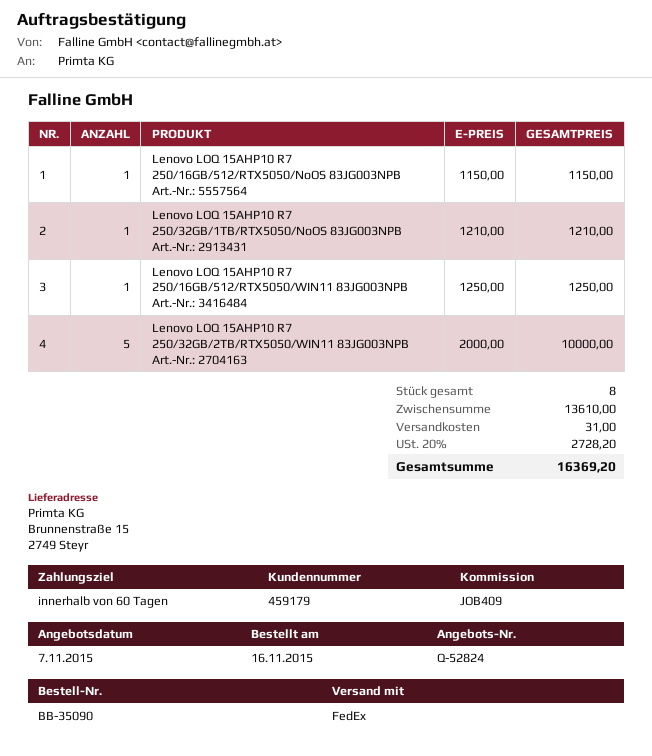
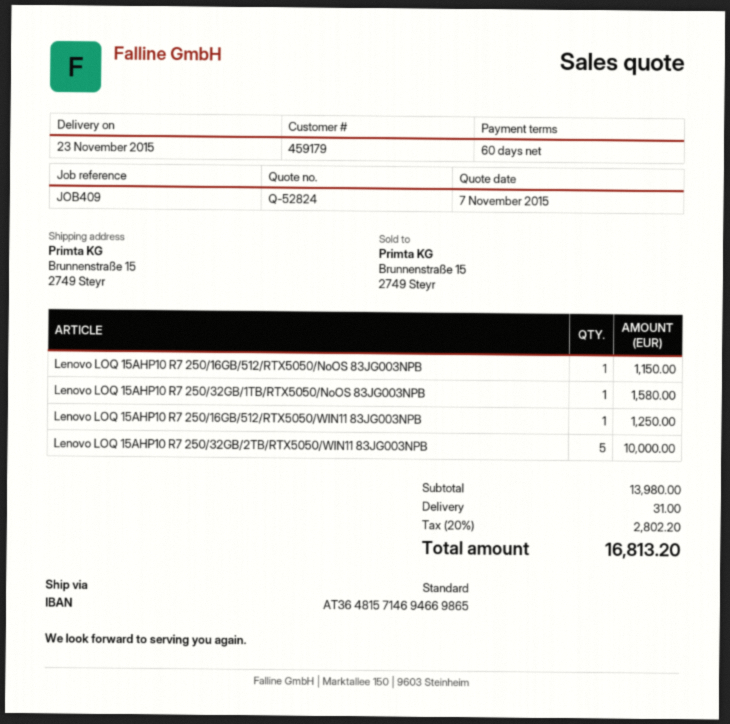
shipping method: FedEx -> standard
Lenovo LOQ 15AHP10 R7 250/32GB/1TB/RTX5050/NoOS 83JG003NPB: 1 for 1210.00 -> 1 for 1580.00
subtotal: 13610.00 -> 13980.00
tax: 20% = 2728.20 -> 20% = 2802.20
total: 16369.20 -> 16813.20

